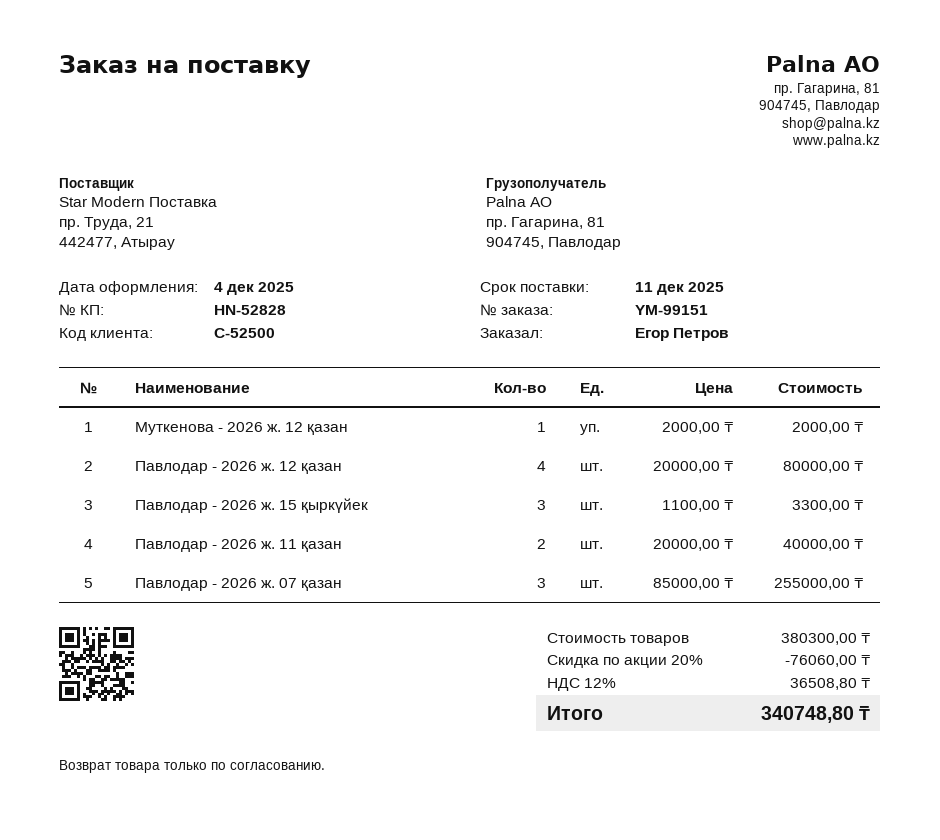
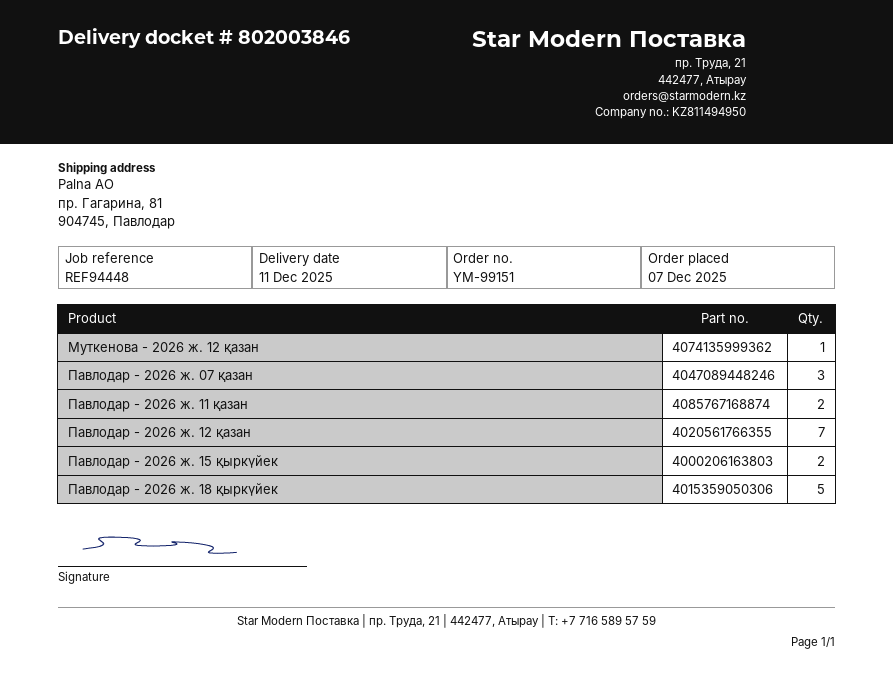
order date: 2025-12-04 -> 2025-12-07
Павлодар - 2026 ж. 12 қазан: 4 -> 7
Павлодар - 2026 ж. 15 қыркүйек: 3 -> 2
Павлодар - 2026 ж. 18 қыркүйек: none -> 5

